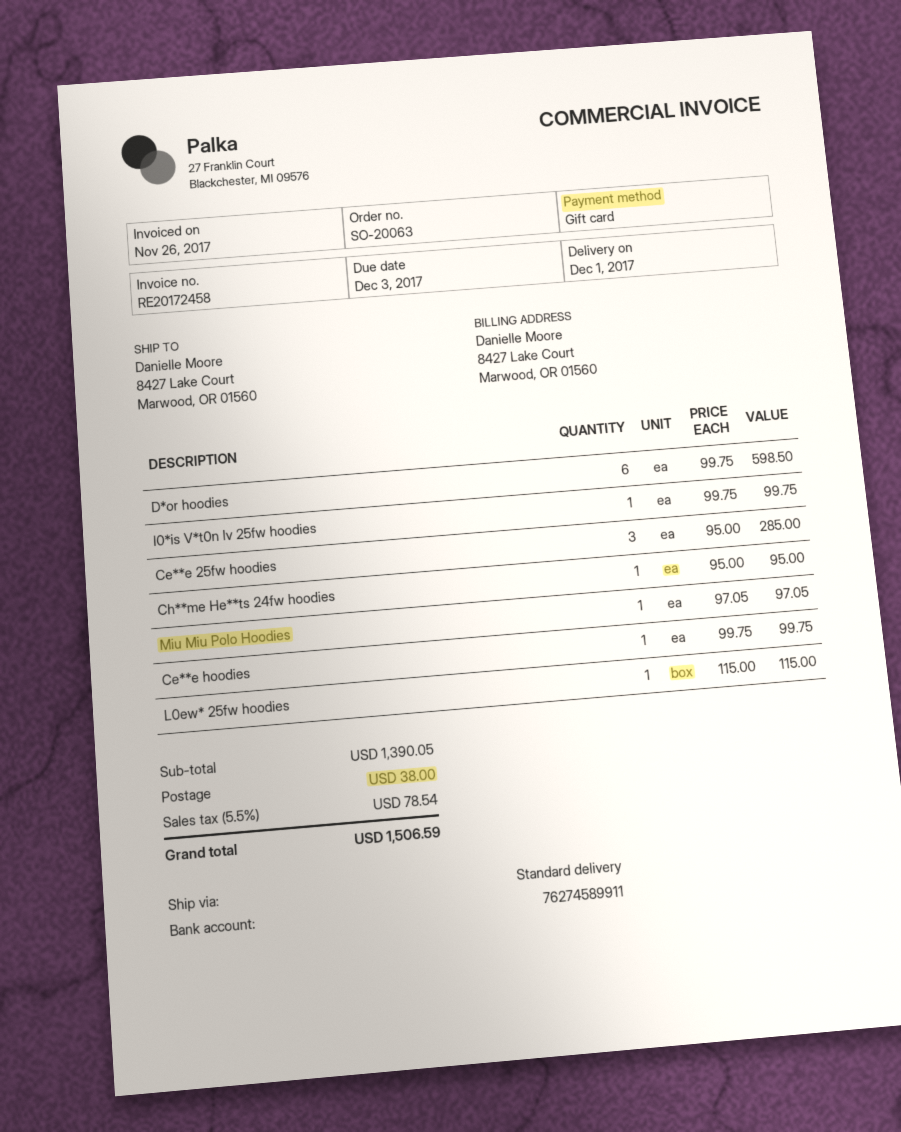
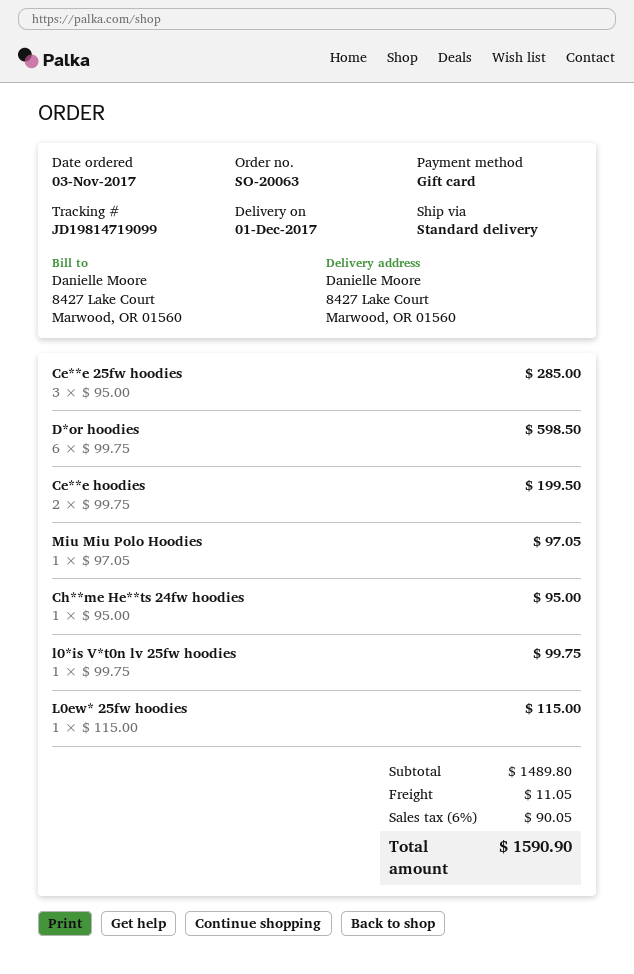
Ce**e hoodies: 1 x 99.75 = 99.75 -> 2 x 99.75 = 199.50
subtotal: 1390.05 -> 1489.80
shipping: 38.00 -> 11.05
tax: 5.5% = 78.54 -> 6% = 90.05
total: 1506.59 -> 1590.90

